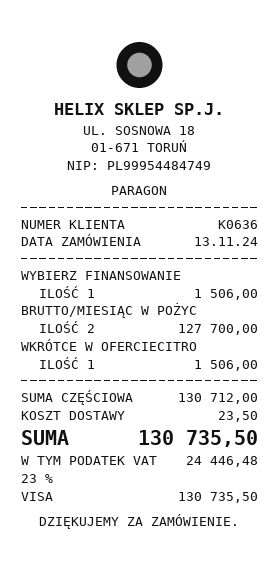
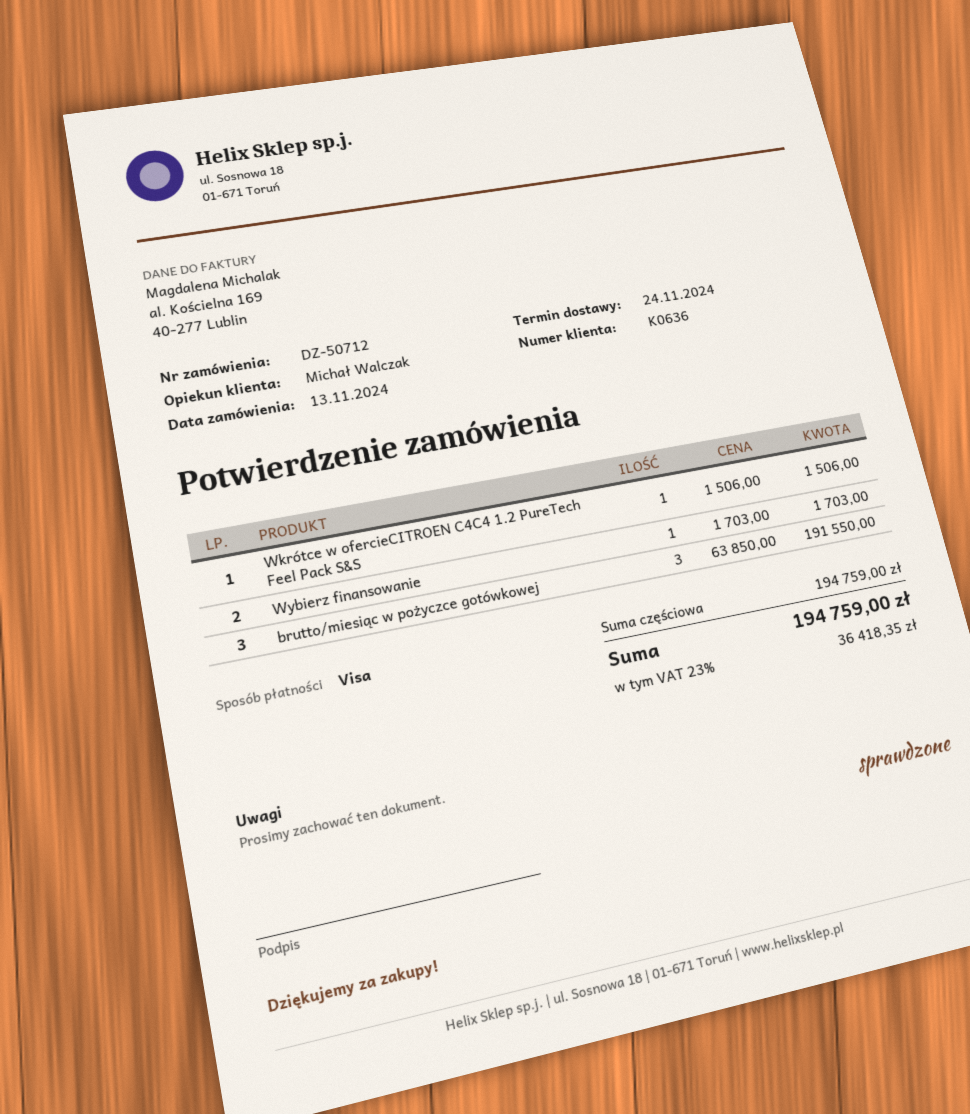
WYBIERZ FINANSOWANIE: 1 for 1506.00 -> 1 for 1703.00
BRUTTO/MIESIĄC W POŻYC: 2 for 127700.00 -> 3 for 191550.00
subtotal: 130712.00 -> 194759.00
shipping: 23.50 -> none
tax: 23% = 24446.48 -> 23% = 36418.35
total: 130735.50 -> 194759.00

